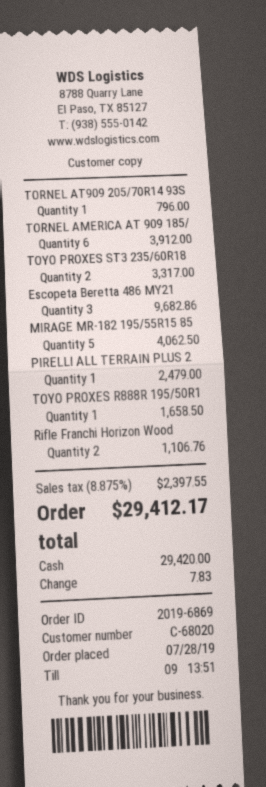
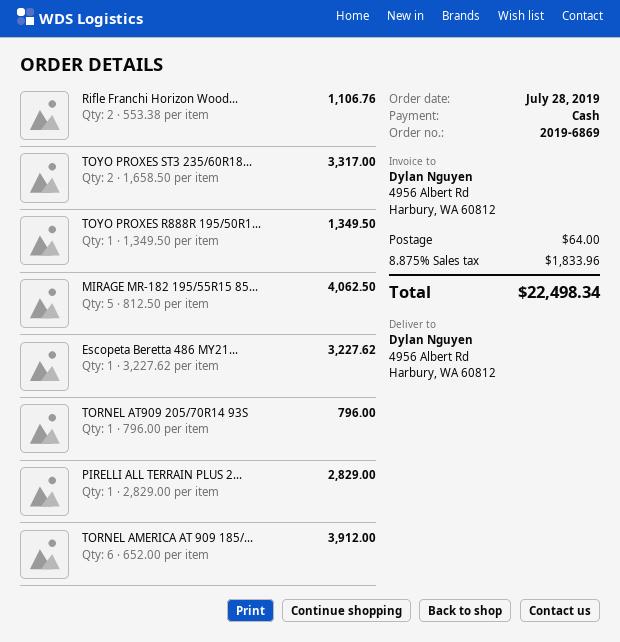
Escopeta Beretta 486 MY21: 3 for 9682.86 -> 1 for 3227.62
PIRELLI ALL TERRAIN PLUS 2: 1 for 2479.00 -> 1 for 2829.00
TOYO PROXES R888R 195/50R1: 1 for 1658.50 -> 1 for 1349.50
shipping: none -> 64.00
tax: 8.875% = 2397.55 -> 8.875% = 1833.96
total: 29412.17 -> 22498.34

